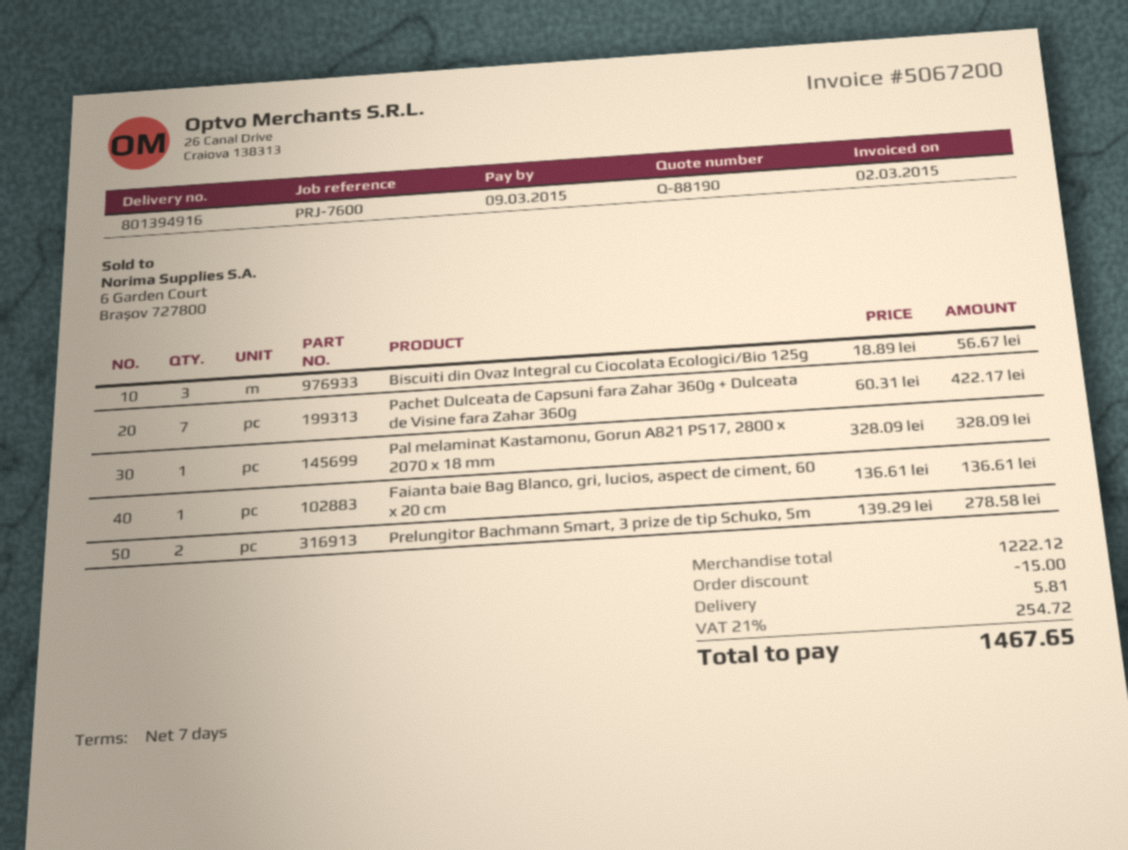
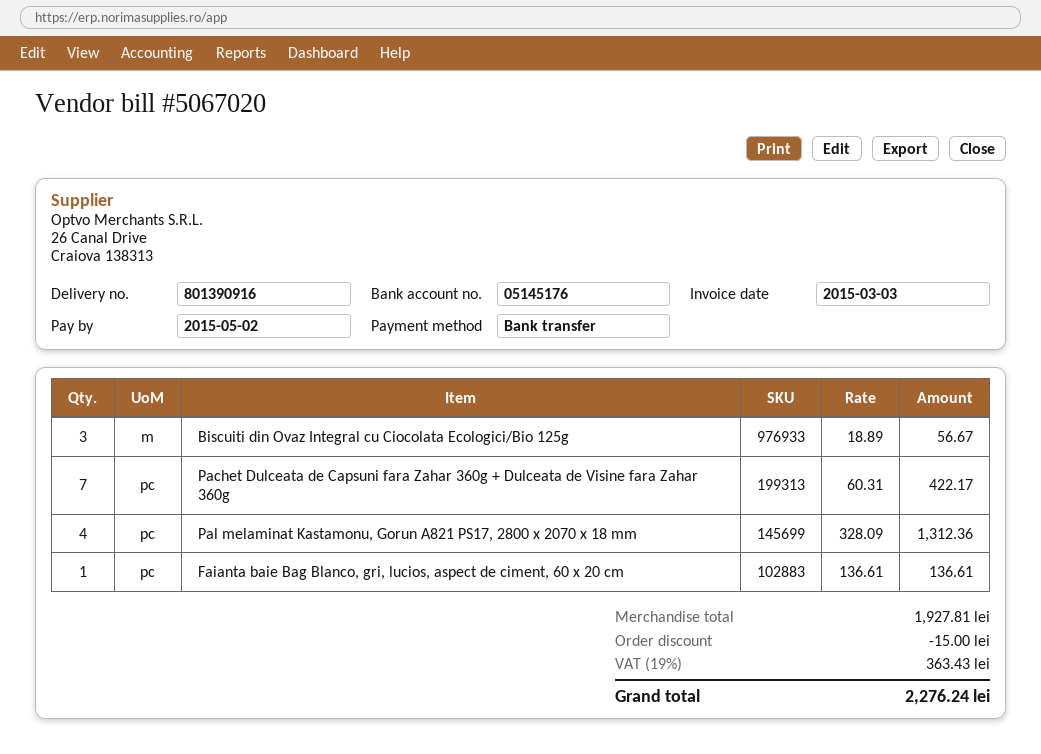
delivery note number: 801394916 -> 801390916
invoice number: 5067200 -> 5067020
invoice date: 2015-03-02 -> 2015-03-03
due date: 2015-03-09 -> 2015-05-02
Pal melaminat Kastamonu, Gorun A821 PS17, 2800 x 2070 x 18 mm: 1 x 328.09 = 328.09 -> 4 x 328.09 = 1312.36
Prelungitor Bachmann Smart, 3 prize de tip Schuko, 5m: 2 x 139.29 = 278.58 -> none
subtotal: 1222.12 -> 1927.81
shipping: 5.81 -> none
tax: 21% = 254.72 -> 19% = 363.43
total: 1467.65 -> 2276.24

